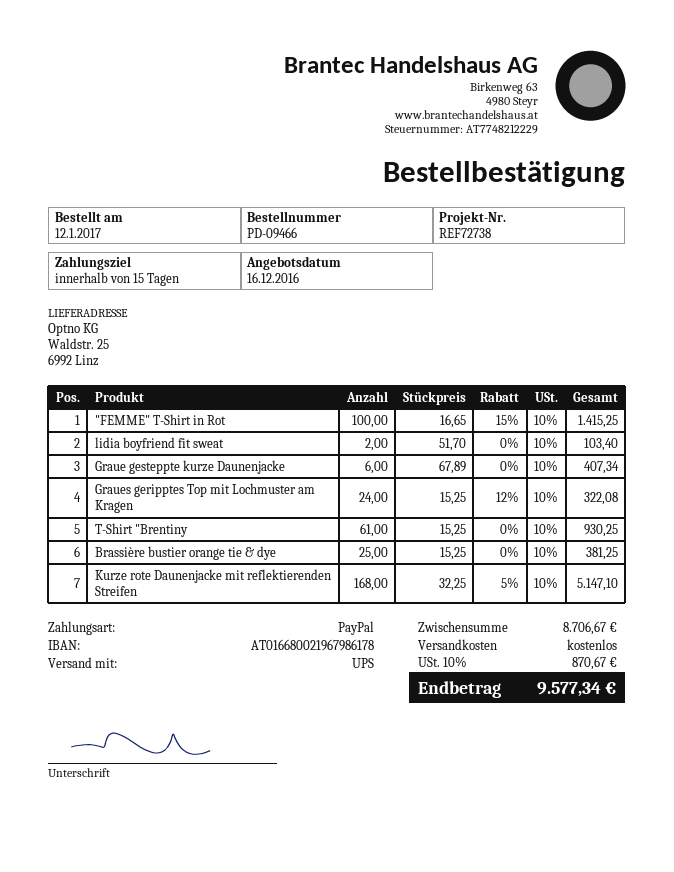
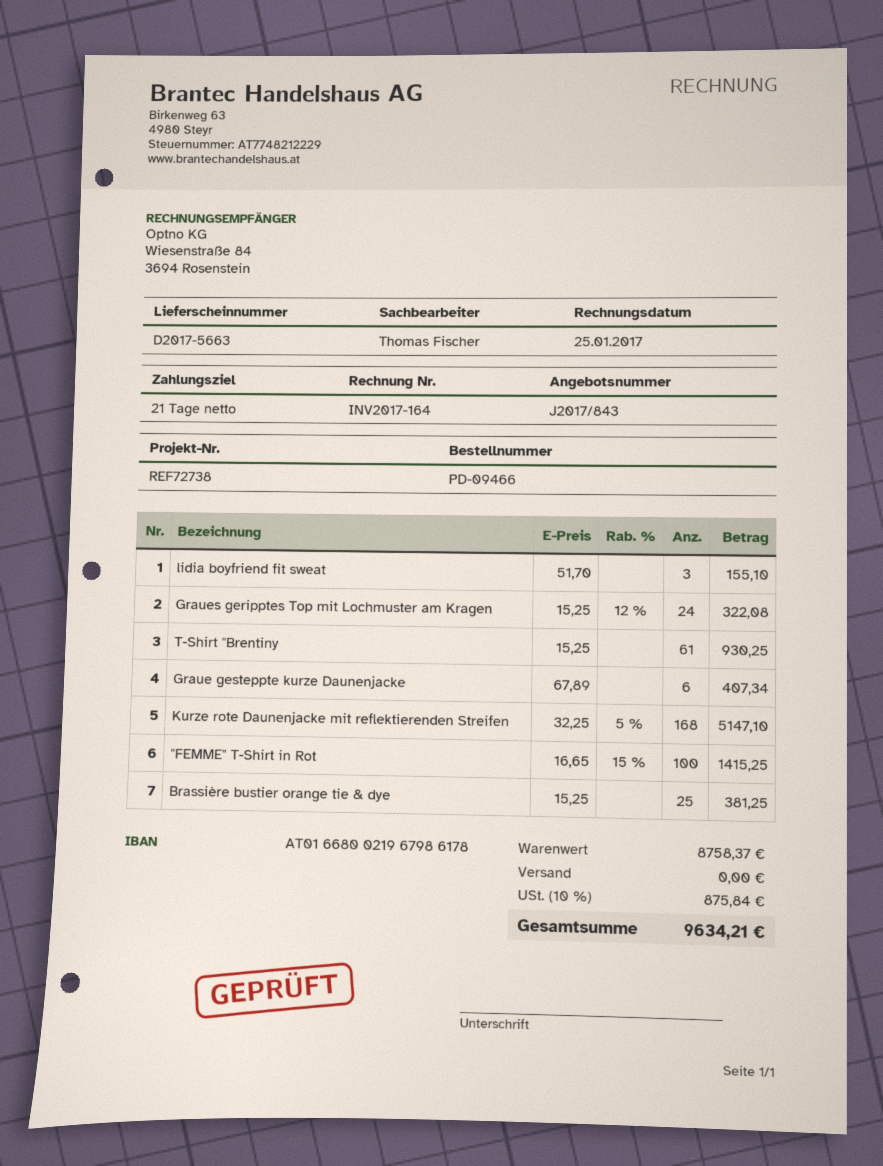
payment terms: 15 days -> 21 days
lidia boyfriend fit sweat: 2 x 51.70 = 103.40 -> 3 x 51.70 = 155.10
subtotal: 8706.67 -> 8758.37
tax: 10% = 870.67 -> 10% = 875.84
total: 9577.34 -> 9634.21

